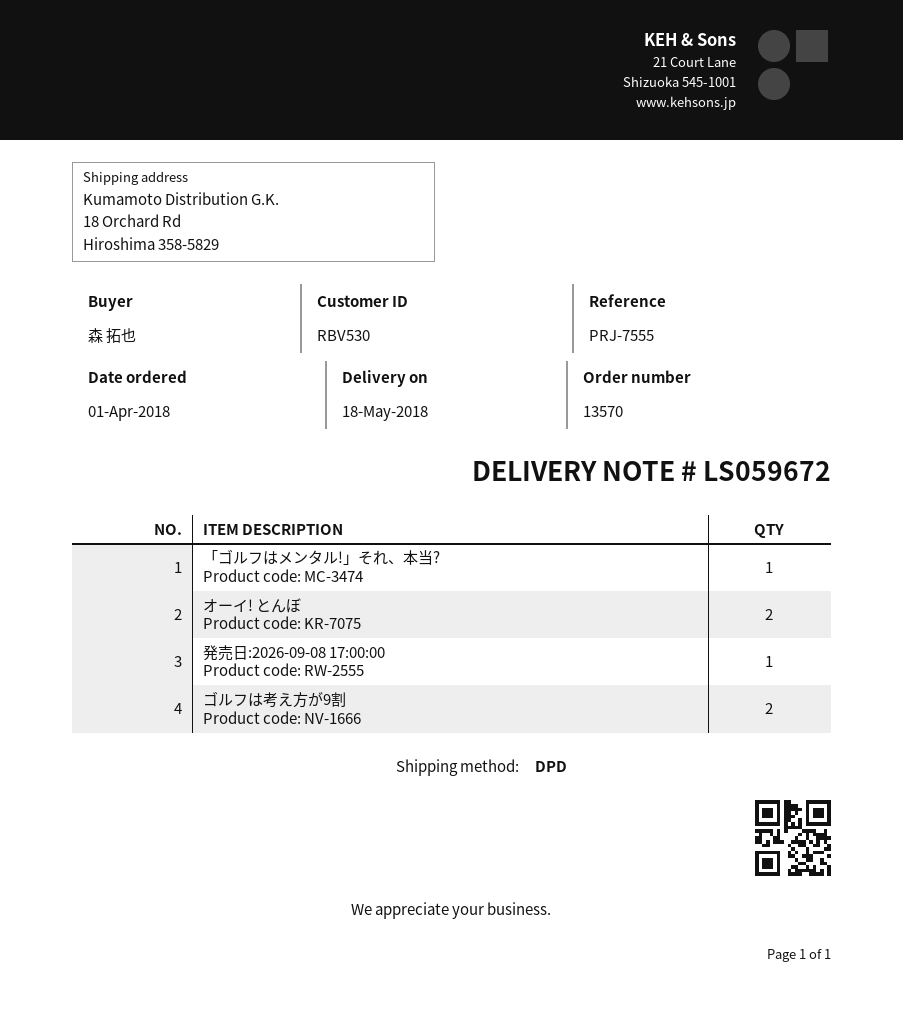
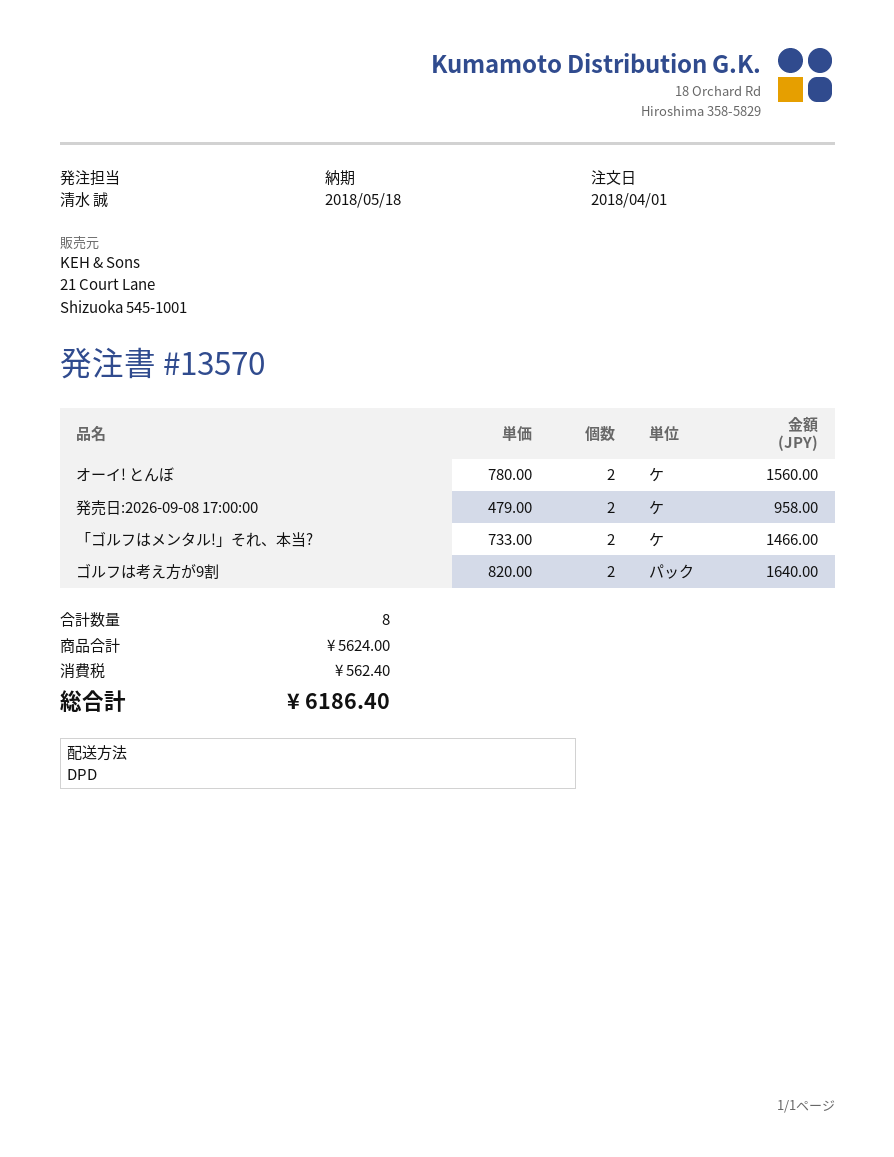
ordered by: 森 拓也 -> 清水 誠
「ゴルフはメンタル!」それ、本当?: 1 -> 2
発売日:2026-09-08 17:00:00: 1 -> 2

